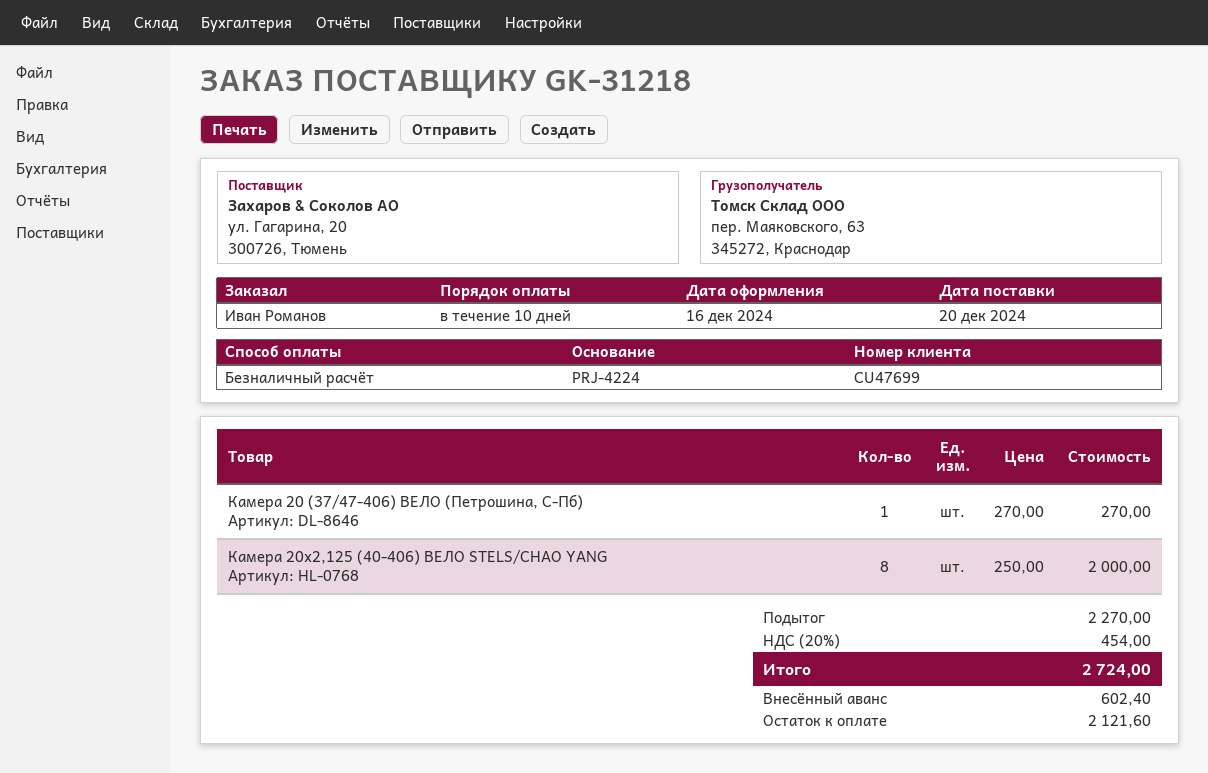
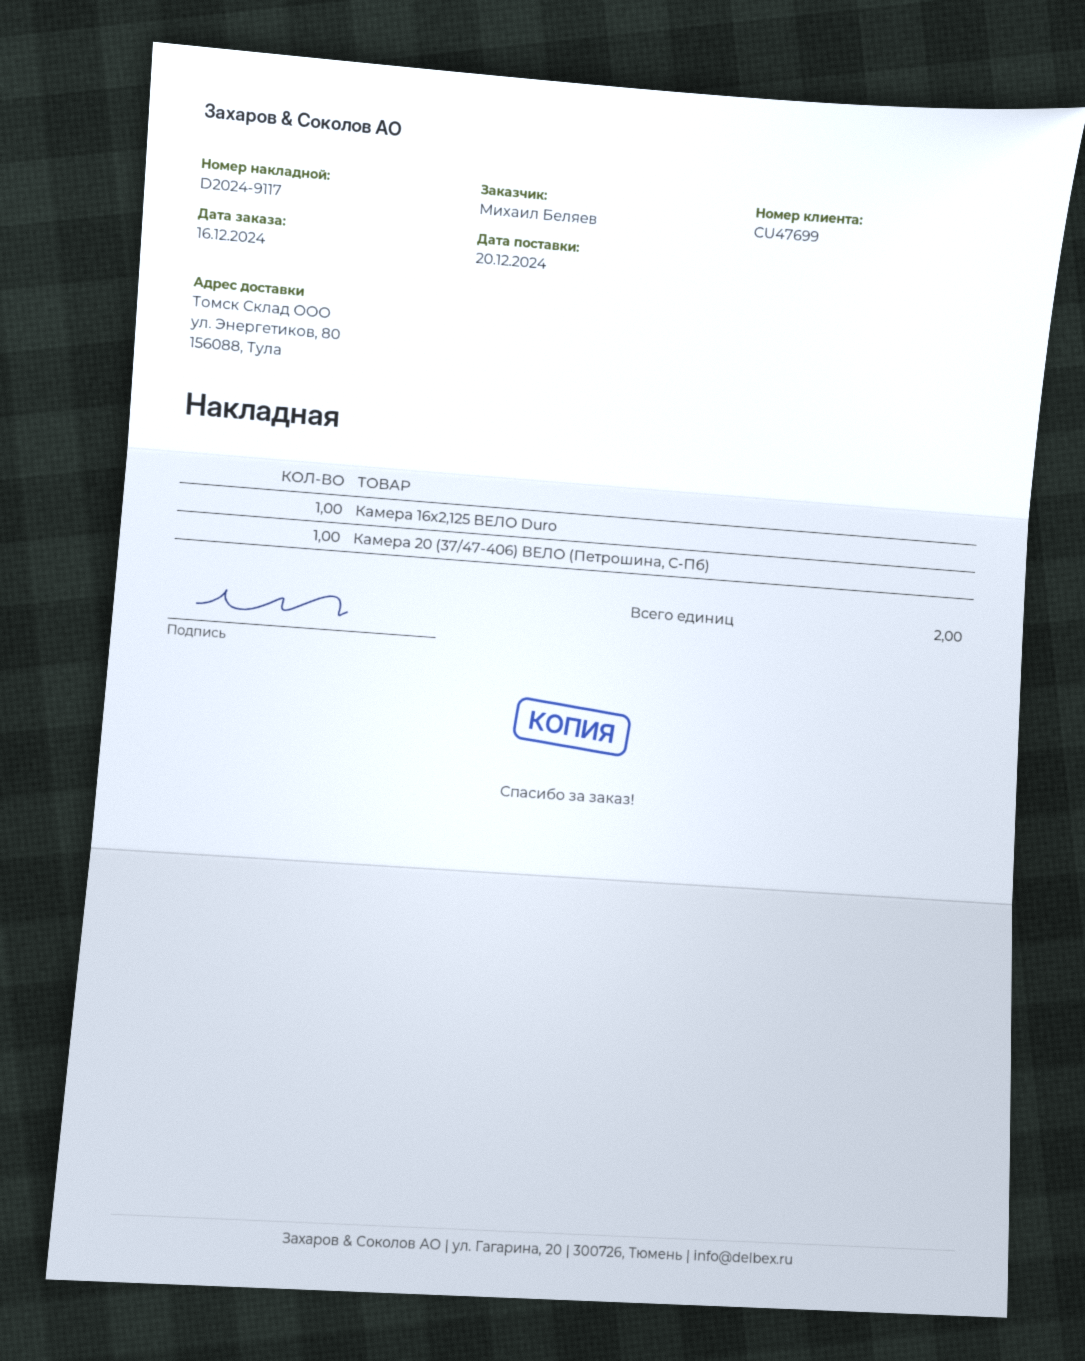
ordered by: Иван Романов -> Михаил Беляев
ship to: пер. Маяковского, 63, 345272, Краснодар -> ул. Энергетиков, 80, 156088, Тула
Камера 20х2,125 (40-406) ВЕЛО STELS/CHAO YANG: 8 -> none
Камера 16х2,125 ВЕЛО Duro: none -> 1

